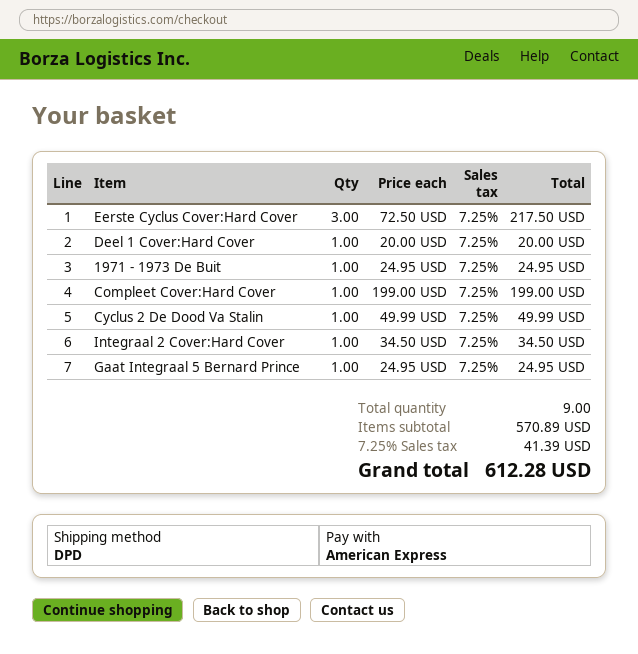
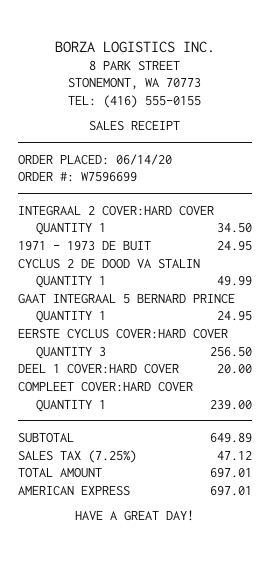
Eerste Cyclus Cover:Hard Cover: 3 for 217.50 -> 3 for 256.50
Compleet Cover:Hard Cover: 1 for 199.00 -> 1 for 239.00
subtotal: 570.89 -> 649.89
tax: 7.25% = 41.39 -> 7.25% = 47.12
total: 612.28 -> 697.01

